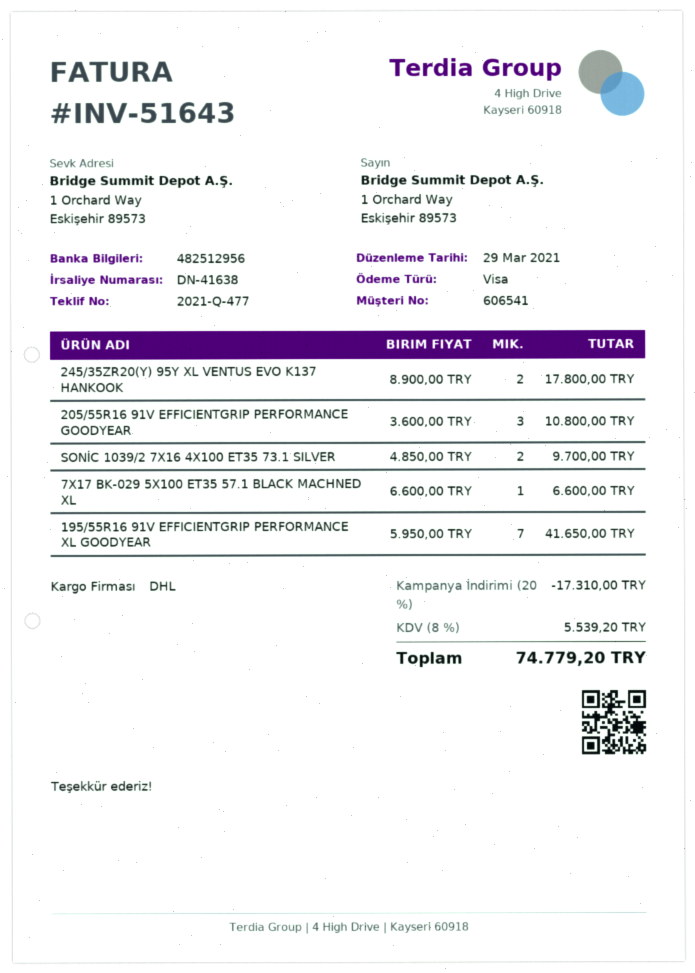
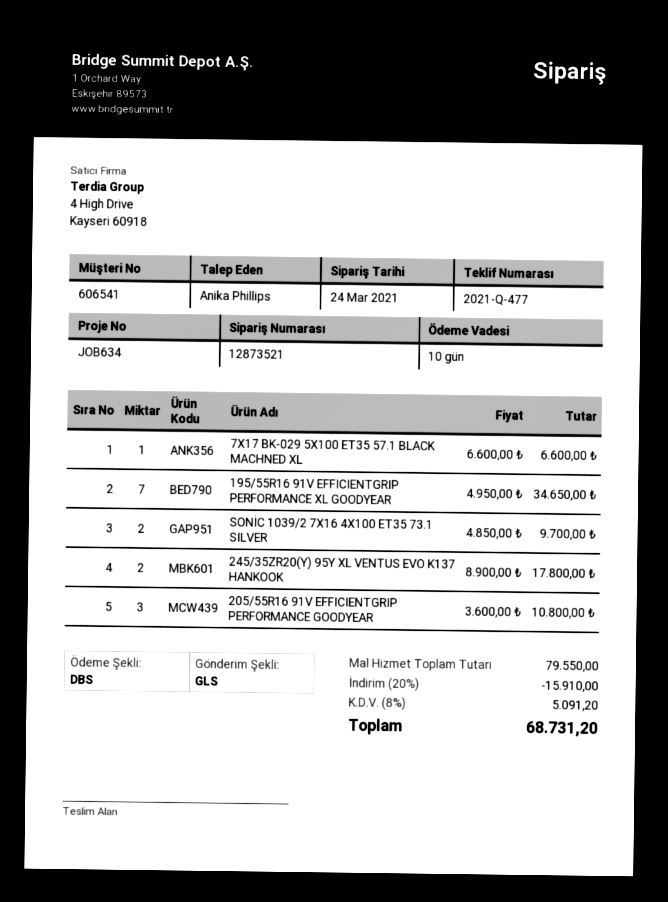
payment method: Visa -> direct debit
shipping method: DHL -> GLS
195/55R16 91V EFFICIENTGRIP PERFORMANCE XL GOODYEAR: 7 x 5950.00 = 41650.00 -> 7 x 4950.00 = 34650.00
discount: 20% = 17310.00 -> 20% = 15910.00
tax: 8% = 5539.20 -> 8% = 5091.20
total: 74779.20 -> 68731.20

